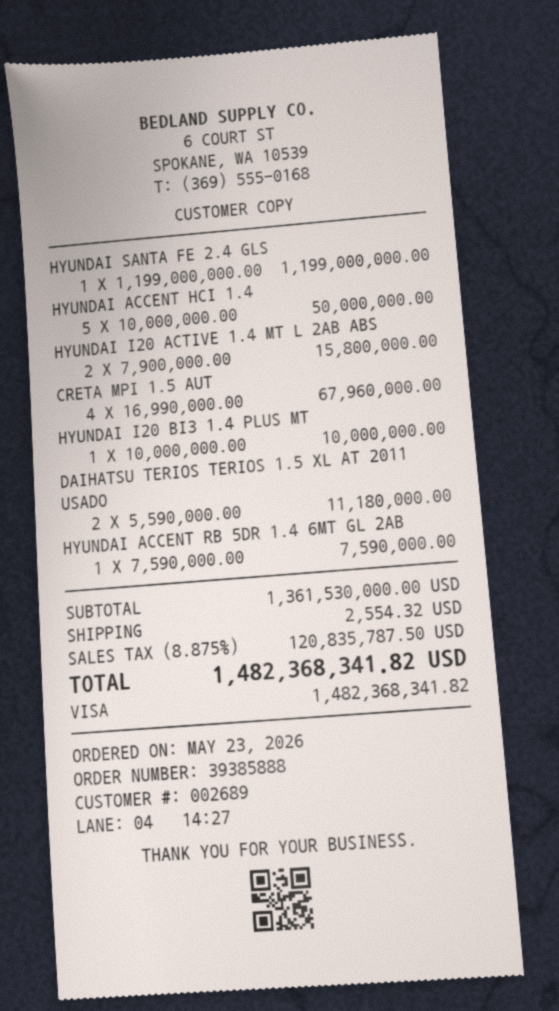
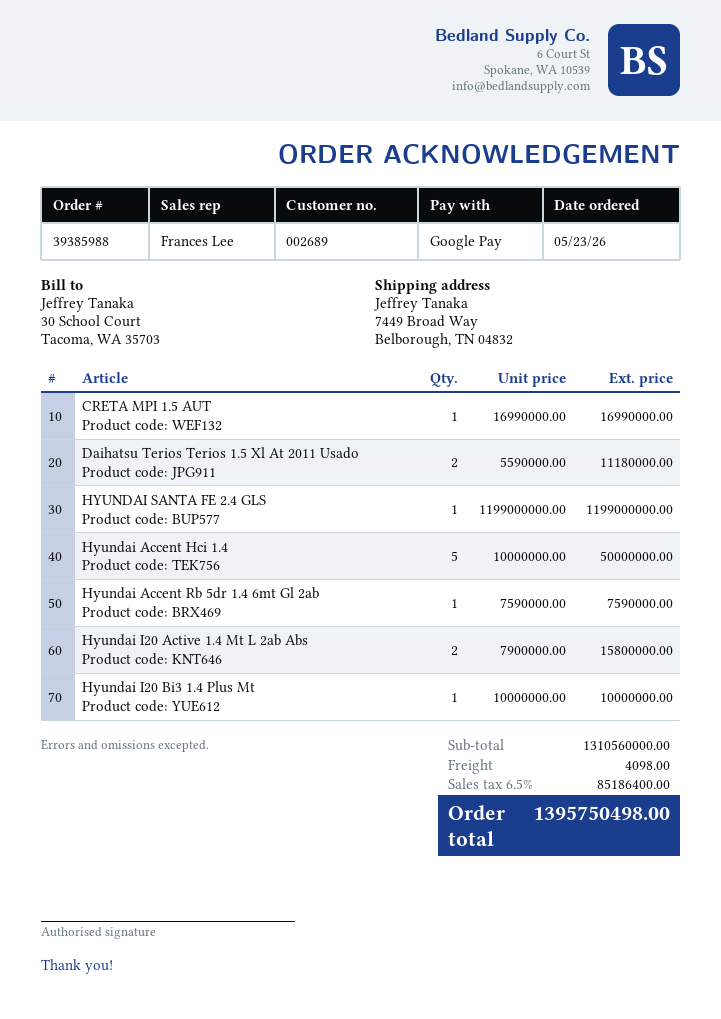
order number: 39385888 -> 39385988
payment method: Visa -> Google Pay
CRETA MPI 1.5 AUT: 4 x 16990000.00 = 67960000.00 -> 1 x 16990000.00 = 16990000.00
subtotal: 1361530000.00 -> 1310560000.00
shipping: 2554.32 -> 4098.00
tax: 8.875% = 120835787.50 -> 6.5% = 85186400.00
total: 1482368341.82 -> 1395750498.00

